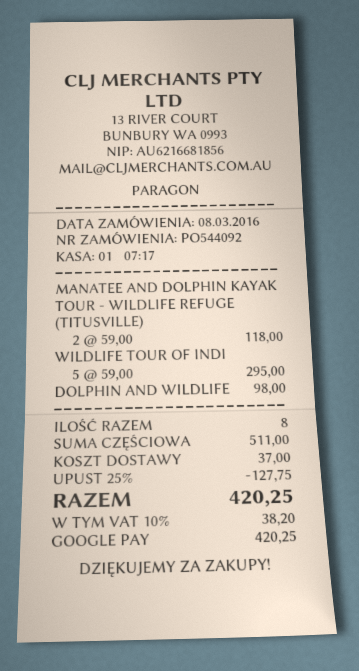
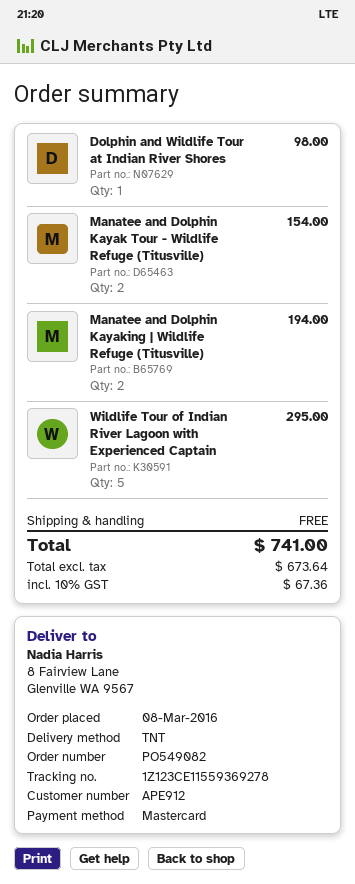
order number: PO544092 -> PO549082
payment method: Google Pay -> Mastercard
MANATEE AND DOLPHIN KAYAK TOUR - WILDLIFE REFUGE (TITUSVILLE): 2 for 118.00 -> 2 for 154.00
Manatee and Dolphin Kayaking | Wildlife Refuge (Titusville): none -> 2 for 194.00
discount: 25% = 127.75 -> none
shipping: 37.00 -> 0.00
tax: 10% = 38.20 -> 10% = 67.36
total: 420.25 -> 741.00

